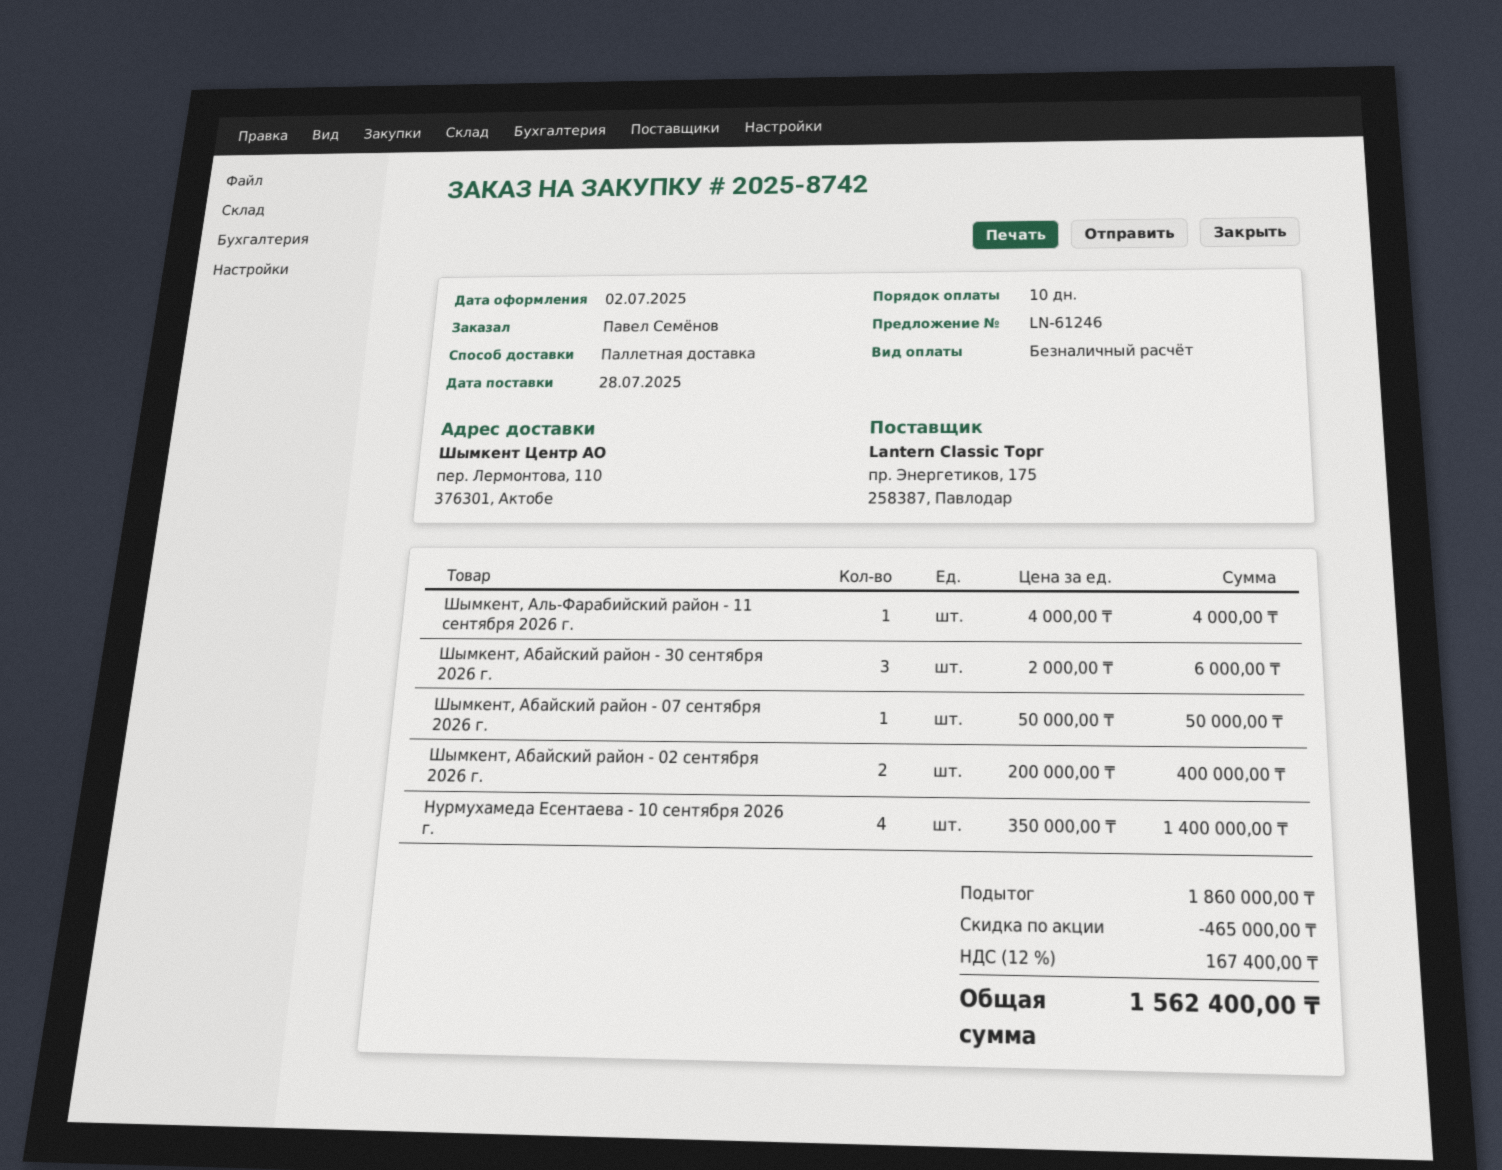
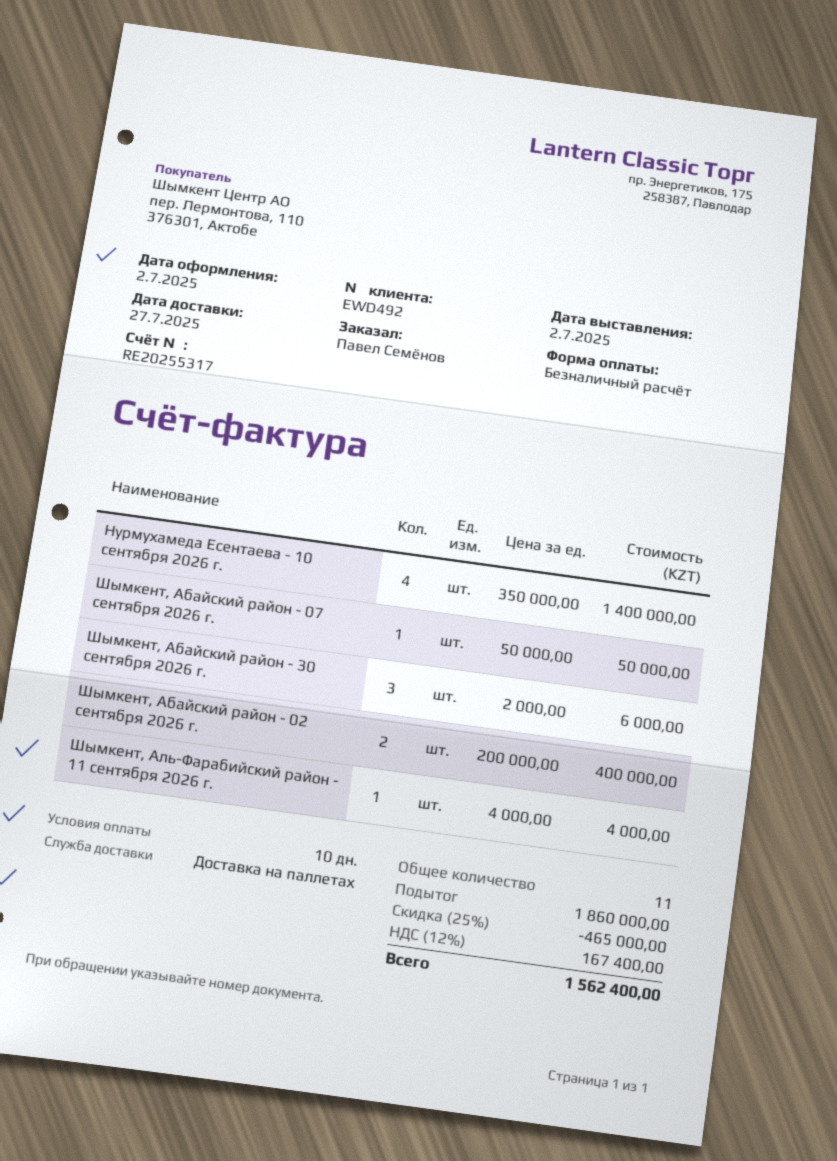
delivery date: 2025-07-28 -> 2025-07-27

